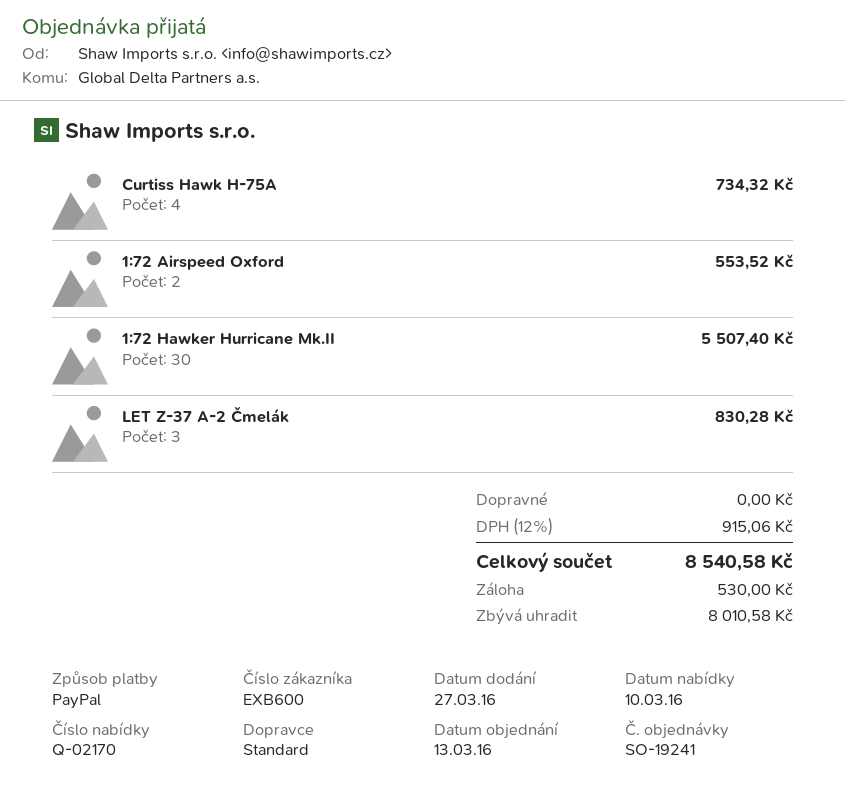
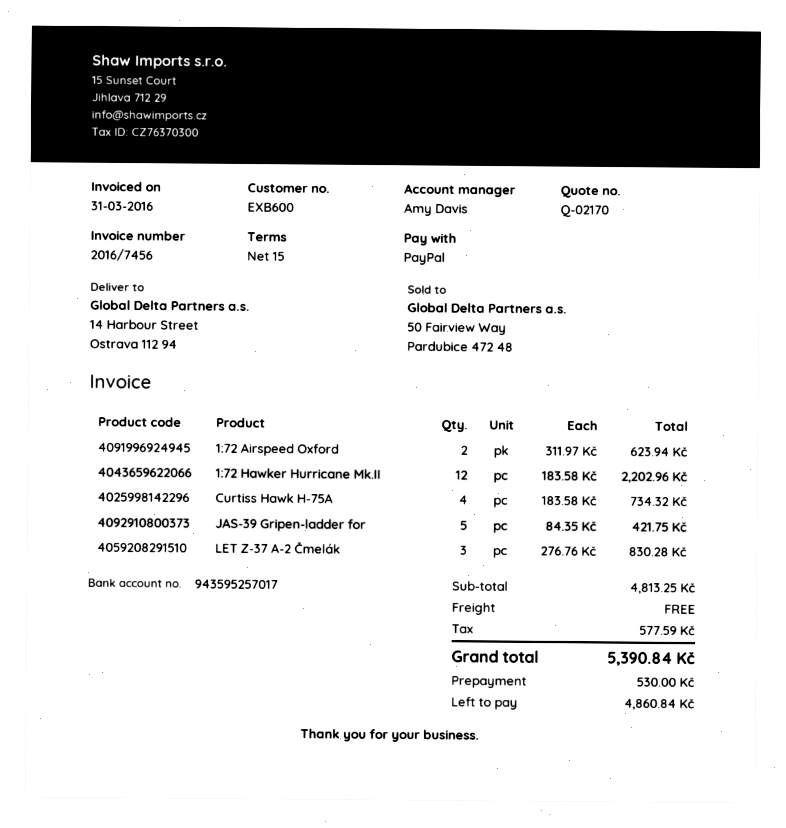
1:72 Airspeed Oxford: 2 for 553.52 -> 2 for 623.94
1:72 Hawker Hurricane Mk.II: 30 for 5507.40 -> 12 for 2202.96
JAS-39 Gripen-ladder for: none -> 5 for 421.75
tax: 915.06 -> 577.59
total: 8540.58 -> 5390.84
balance: 8010.58 -> 4860.84

